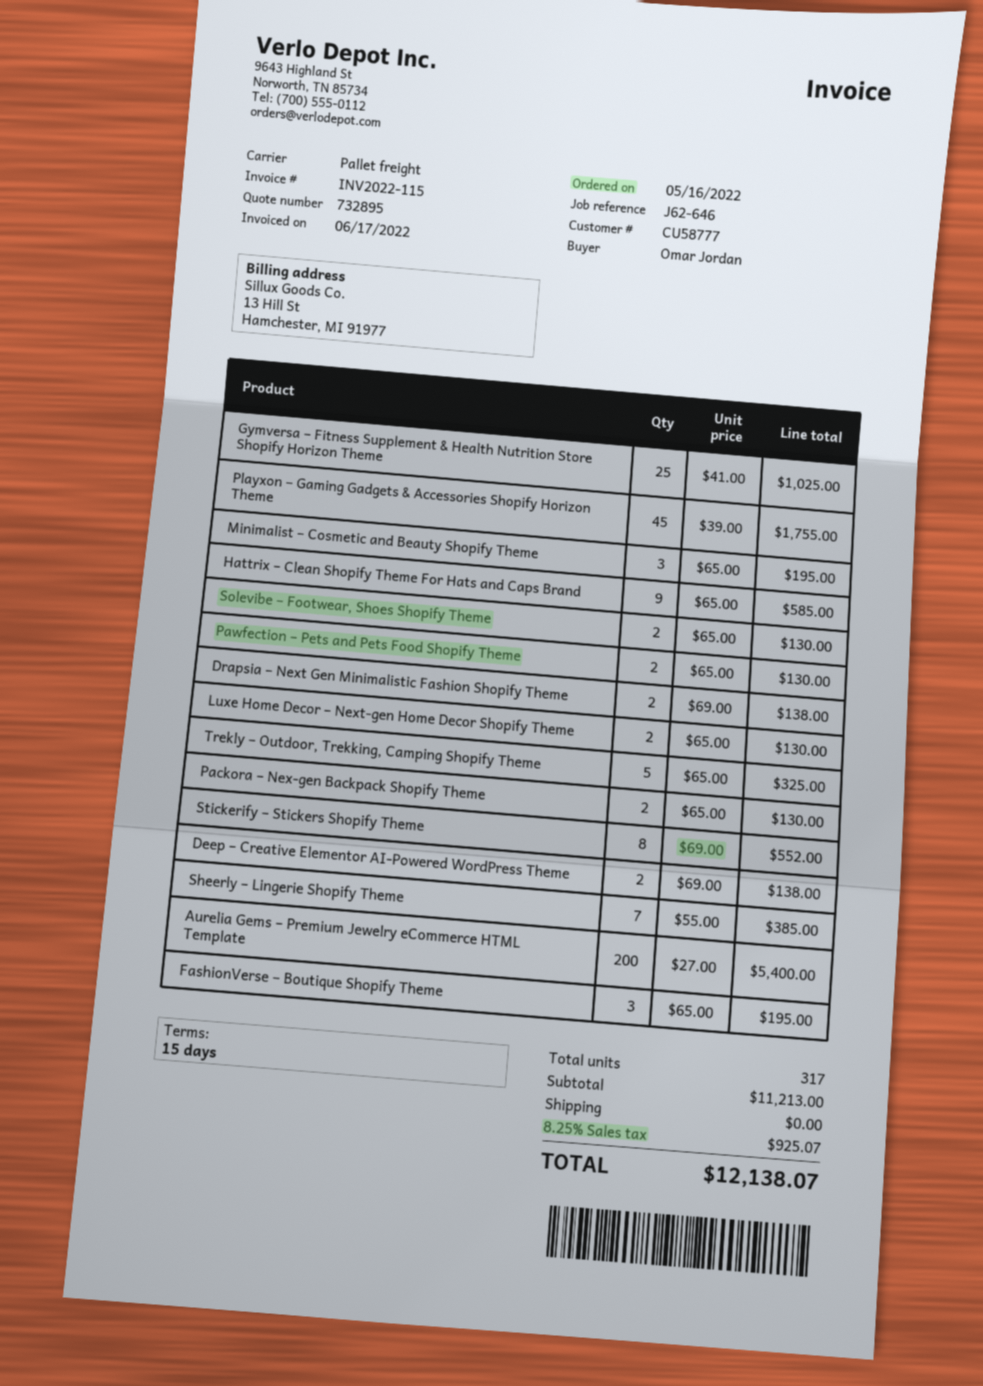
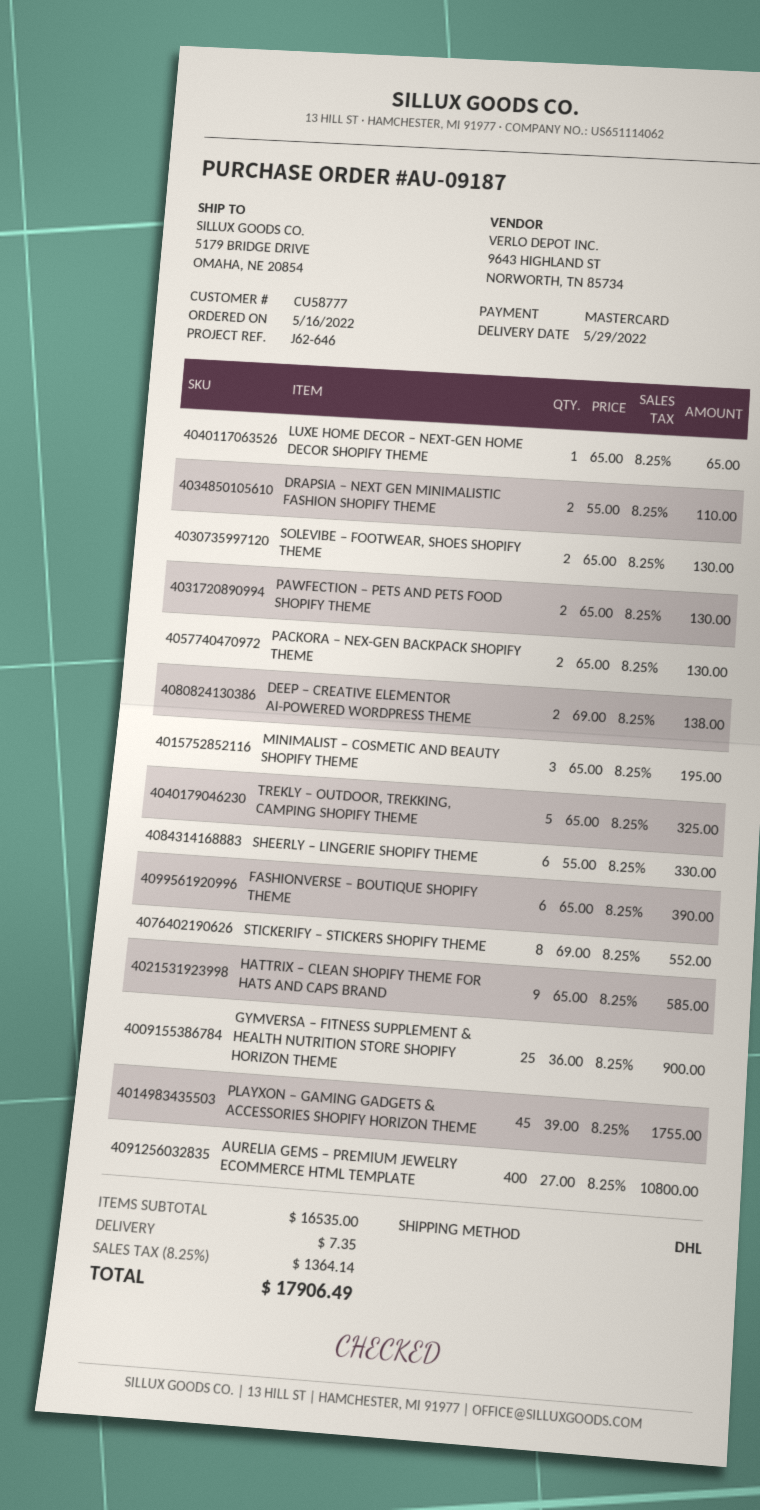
shipping method: pallet freight -> DHL
Gymversa – Fitness Supplement & Health Nutrition Store Shopify Horizon Theme: 25 x 41.00 = 1025.00 -> 25 x 36.00 = 900.00
Drapsia – Next Gen Minimalistic Fashion Shopify Theme: 2 x 69.00 = 138.00 -> 2 x 55.00 = 110.00
Luxe Home Decor – Next-gen Home Decor Shopify Theme: 2 x 65.00 = 130.00 -> 1 x 65.00 = 65.00
Sheerly – Lingerie Shopify Theme: 7 x 55.00 = 385.00 -> 6 x 55.00 = 330.00
Aurelia Gems – Premium Jewelry eCommerce HTML Template: 200 x 27.00 = 5400.00 -> 400 x 27.00 = 10800.00
FashionVerse – Boutique Shopify Theme: 3 x 65.00 = 195.00 -> 6 x 65.00 = 390.00
subtotal: 11213.00 -> 16535.00
shipping: 0.00 -> 7.35
tax: 8.25% = 925.07 -> 8.25% = 1364.14
total: 12138.07 -> 17906.49

